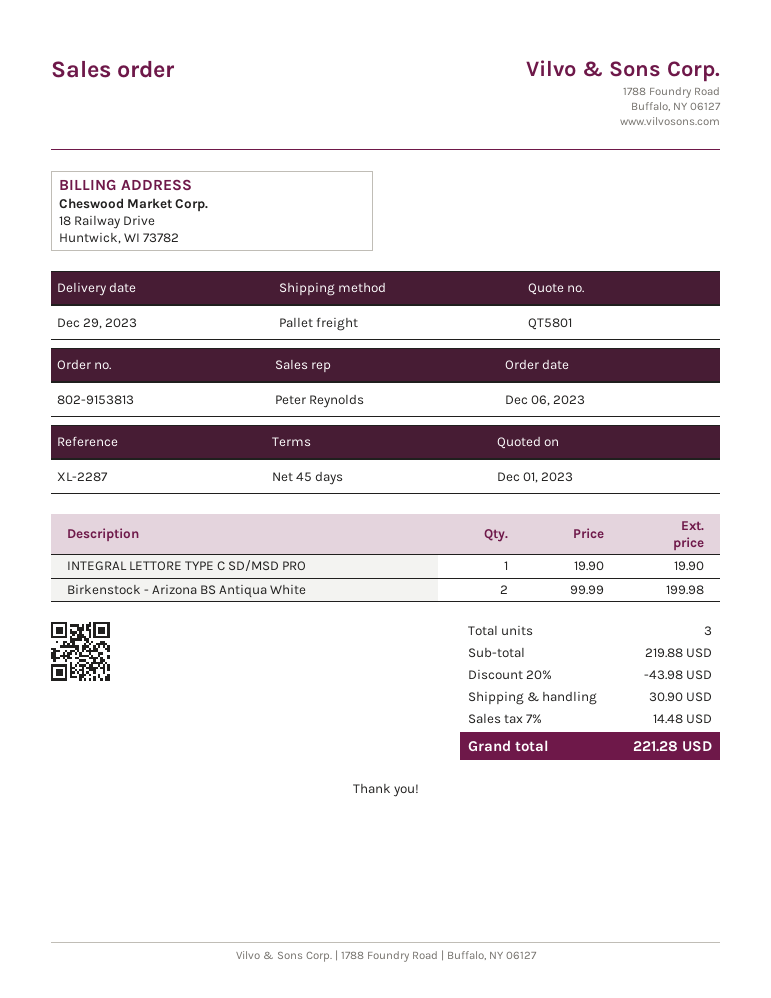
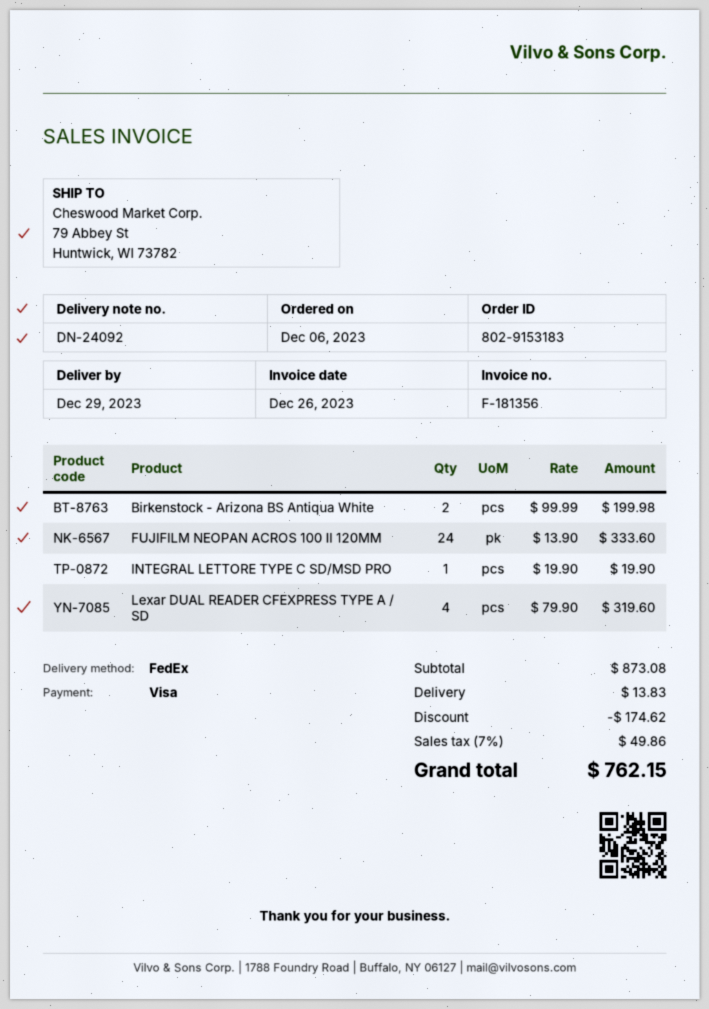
order number: 802-9153813 -> 802-9153183
shipping method: pallet freight -> FedEx
FUJIFILM NEOPAN ACROS 100 II 120MM: none -> 24 x 13.90 = 333.60
Lexar DUAL READER CFEXPRESS TYPE A / SD: none -> 4 x 79.90 = 319.60
subtotal: 219.88 -> 873.08
discount: 43.98 -> 174.62
shipping: 30.90 -> 13.83
tax: 7% = 14.48 -> 7% = 49.86
total: 221.28 -> 762.15

